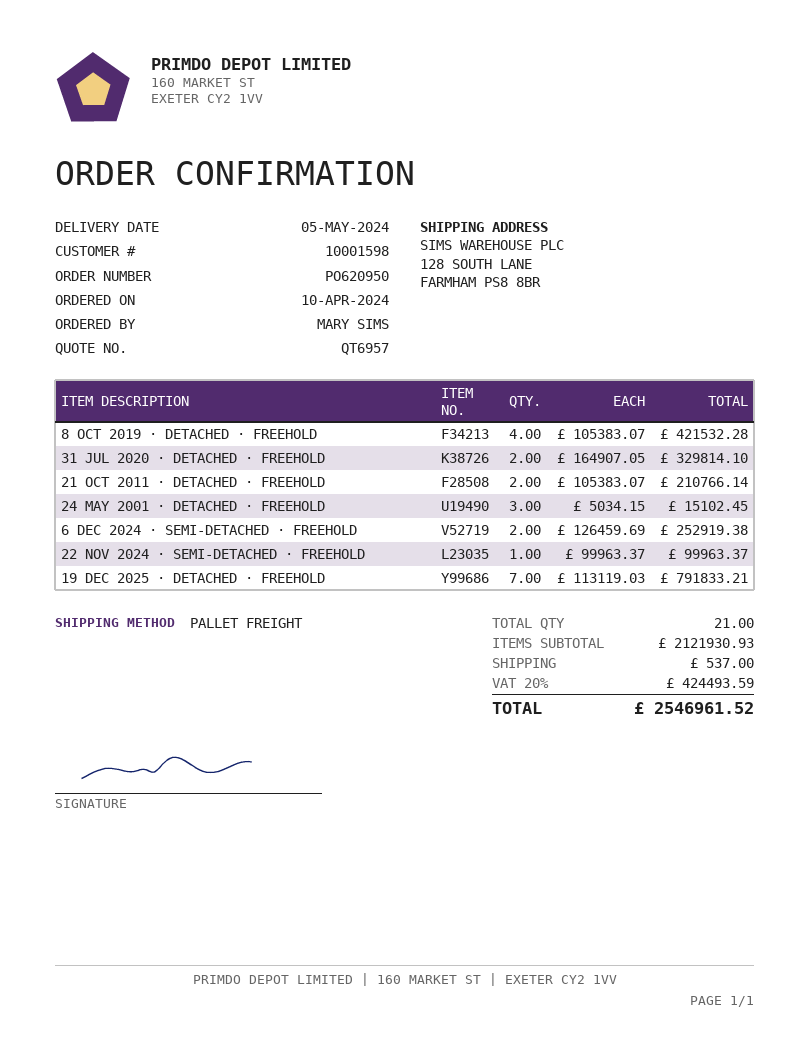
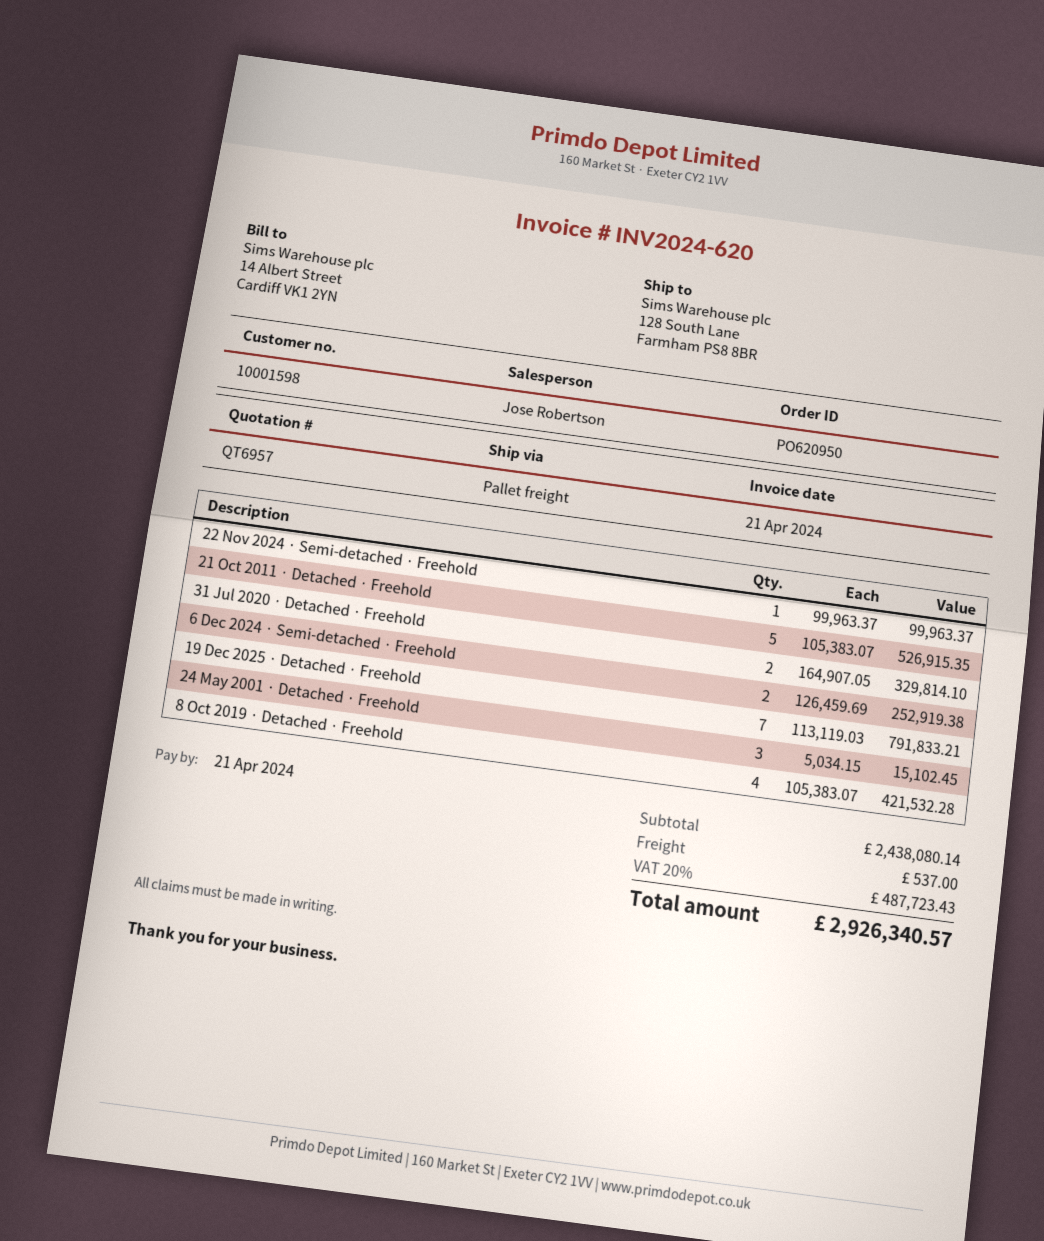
21 OCT 2011 · DETACHED · FREEHOLD: 2 x 105383.07 = 210766.14 -> 5 x 105383.07 = 526915.35
subtotal: 2121930.93 -> 2438080.14
tax: 20% = 424493.59 -> 20% = 487723.43
total: 2546961.52 -> 2926340.57

